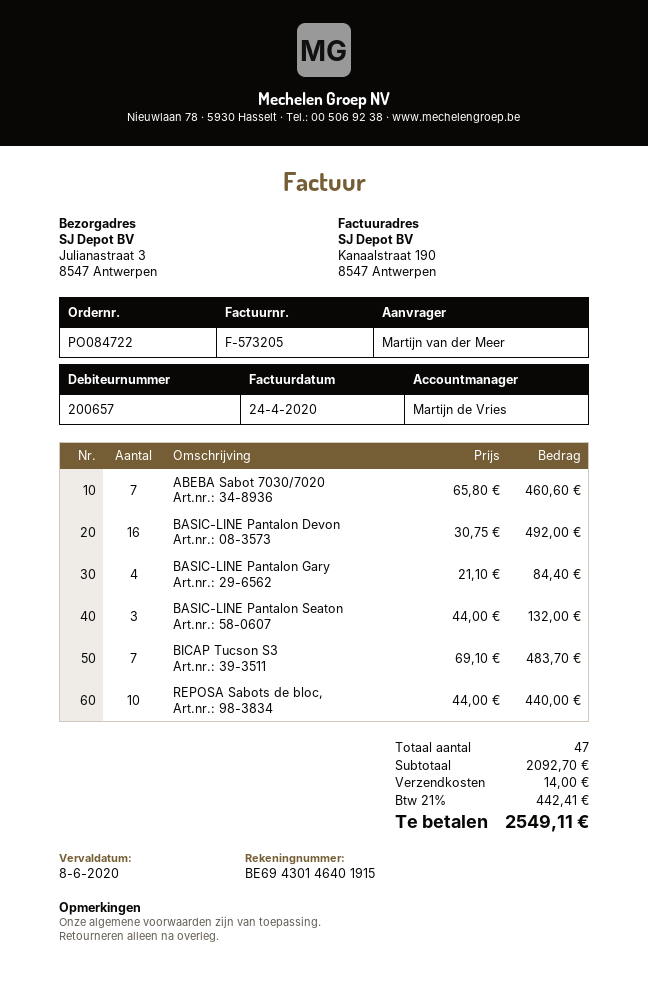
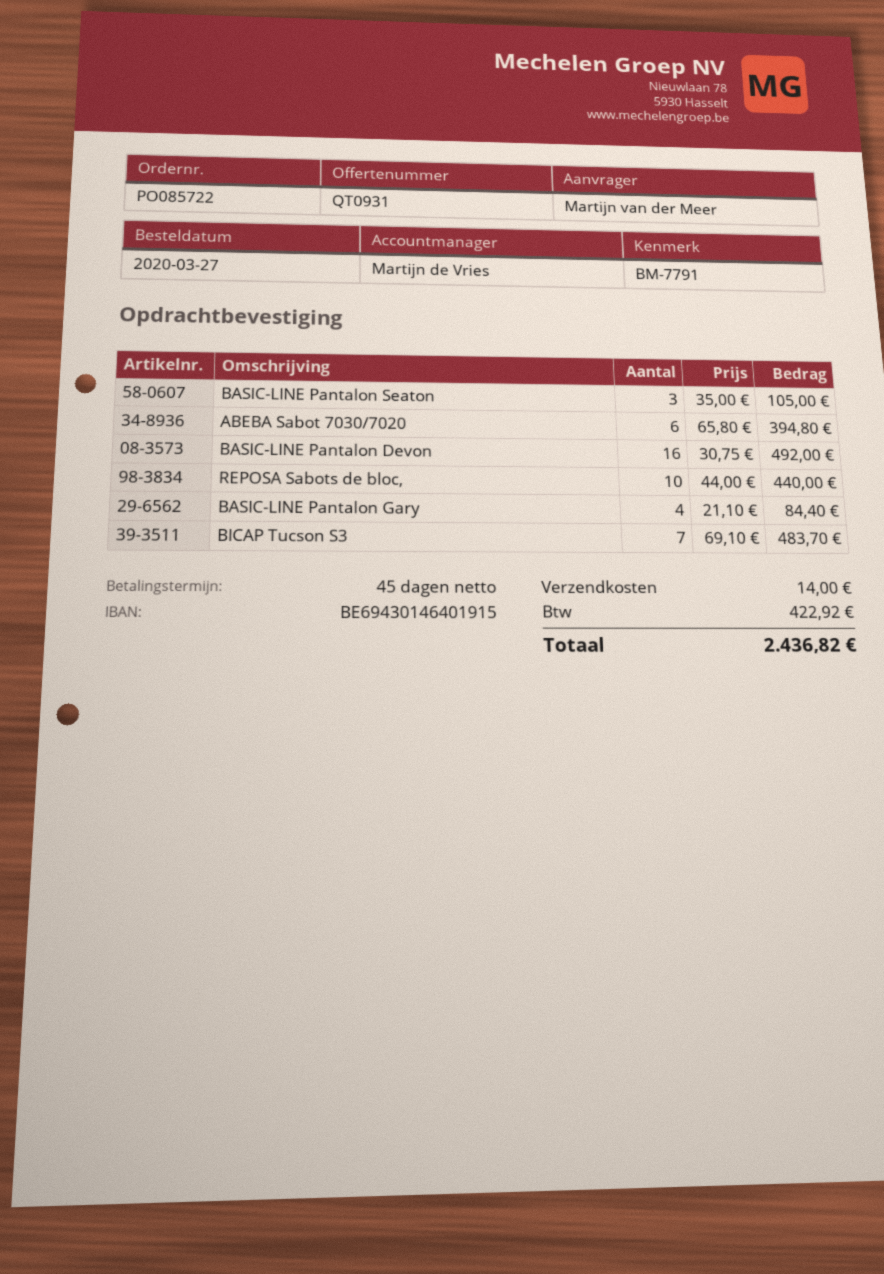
order number: PO084722 -> PO085722
ABEBA Sabot 7030/7020: 7 x 65.80 = 460.60 -> 6 x 65.80 = 394.80
BASIC-LINE Pantalon Seaton: 3 x 44.00 = 132.00 -> 3 x 35.00 = 105.00
tax: 442.41 -> 422.92
total: 2549.11 -> 2436.82

